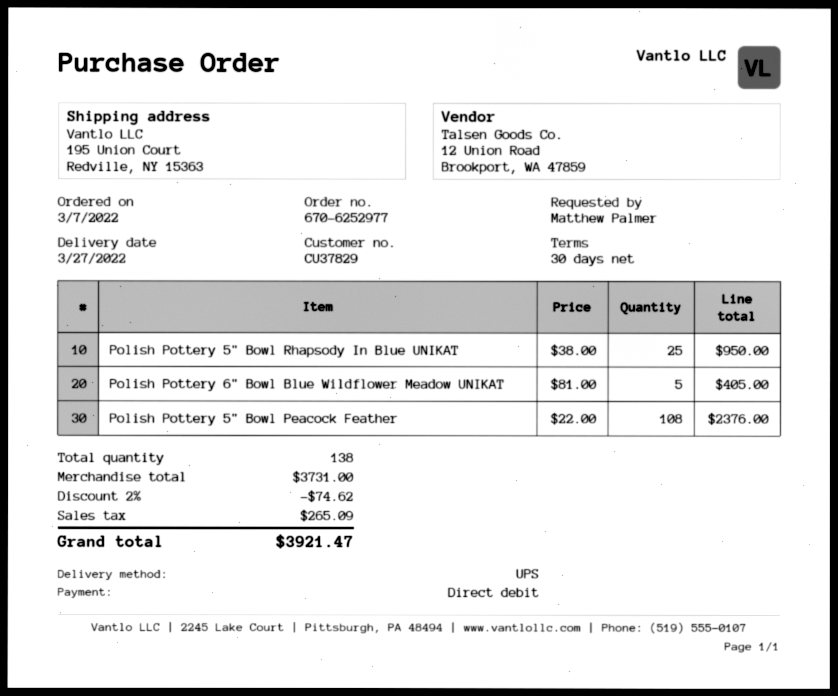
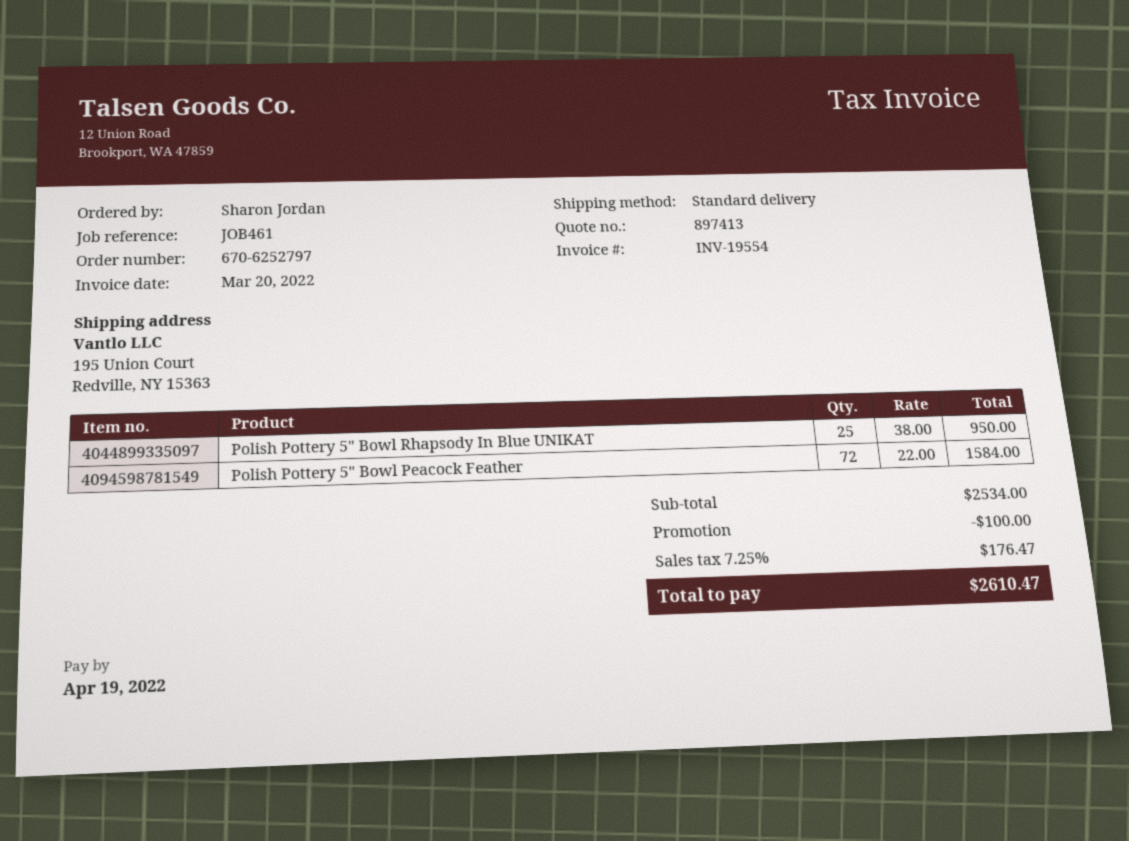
order number: 670-6252977 -> 670-6252797
ordered by: Matthew Palmer -> Sharon Jordan
shipping method: UPS -> standard
Polish Pottery 6" Bowl Blue Wildflower Meadow UNIKAT: 5 x 81.00 = 405.00 -> none
Polish Pottery 5" Bowl Peacock Feather: 108 x 22.00 = 2376.00 -> 72 x 22.00 = 1584.00
subtotal: 3731.00 -> 2534.00
discount: 74.62 -> 100.00
tax: 265.09 -> 176.47
total: 3921.47 -> 2610.47

